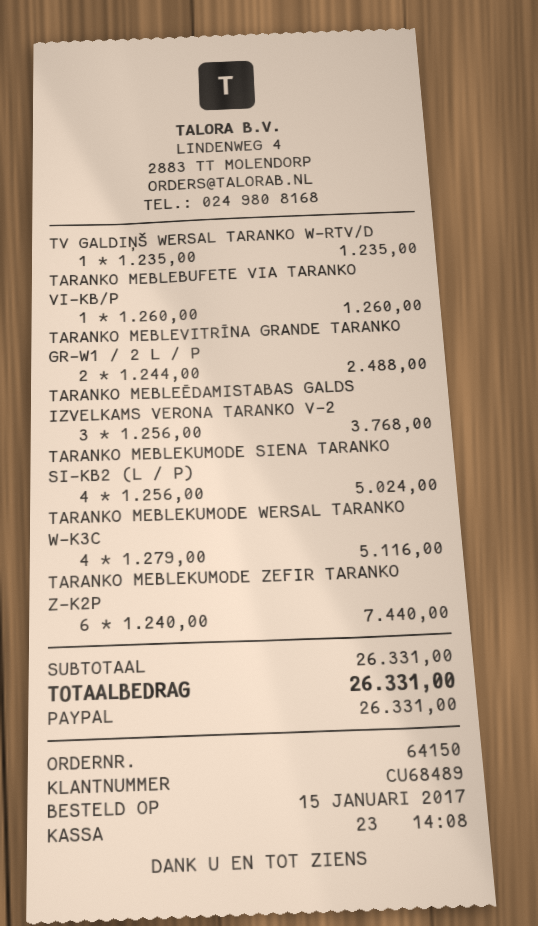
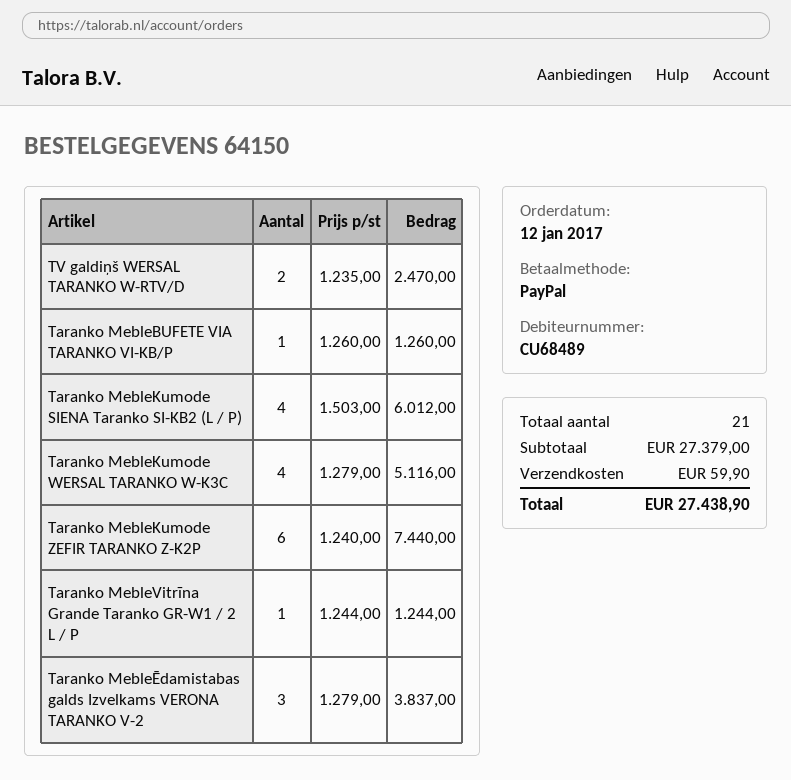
order date: 2017-01-15 -> 2017-01-12
TV GALDIŅŠ WERSAL TARANKO W-RTV/D: 1 x 1235.00 = 1235.00 -> 2 x 1235.00 = 2470.00
TARANKO MEBLEVITRĪNA GRANDE TARANKO GR-W1 / 2 L / P: 2 x 1244.00 = 2488.00 -> 1 x 1244.00 = 1244.00
TARANKO MEBLEĒDAMISTABAS GALDS IZVELKAMS VERONA TARANKO V-2: 3 x 1256.00 = 3768.00 -> 3 x 1279.00 = 3837.00
TARANKO MEBLEKUMODE SIENA TARANKO SI-KB2 (L / P): 4 x 1256.00 = 5024.00 -> 4 x 1503.00 = 6012.00
subtotal: 26331.00 -> 27379.00
shipping: none -> 59.90
total: 26331.00 -> 27438.90

